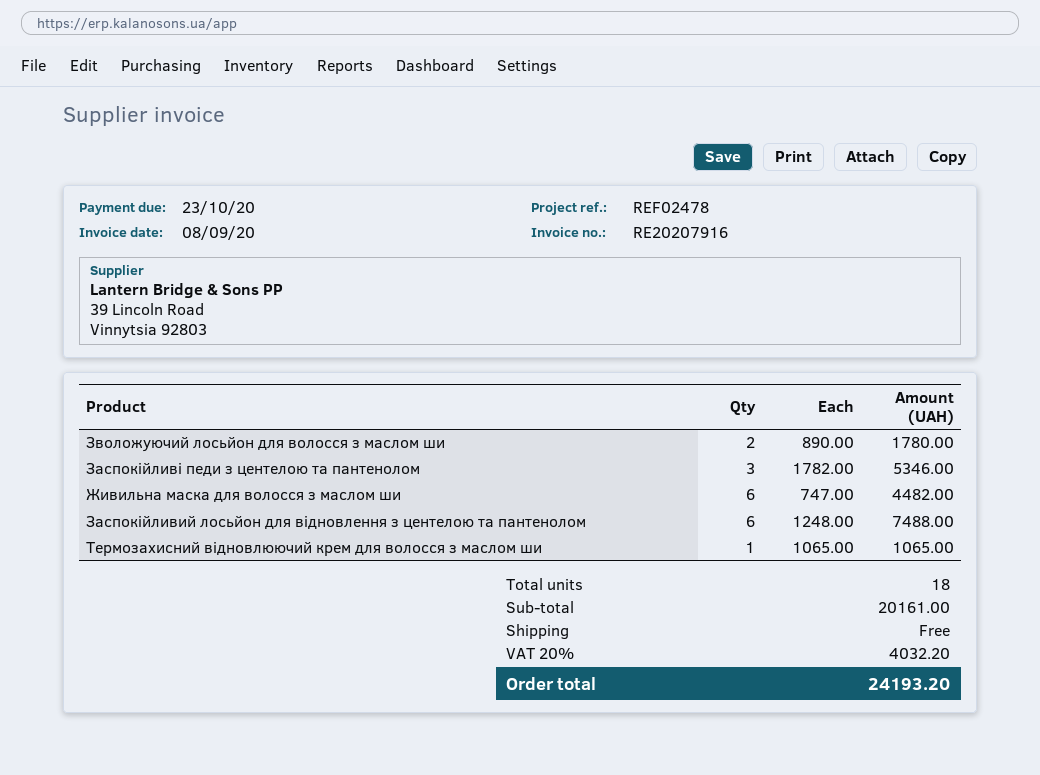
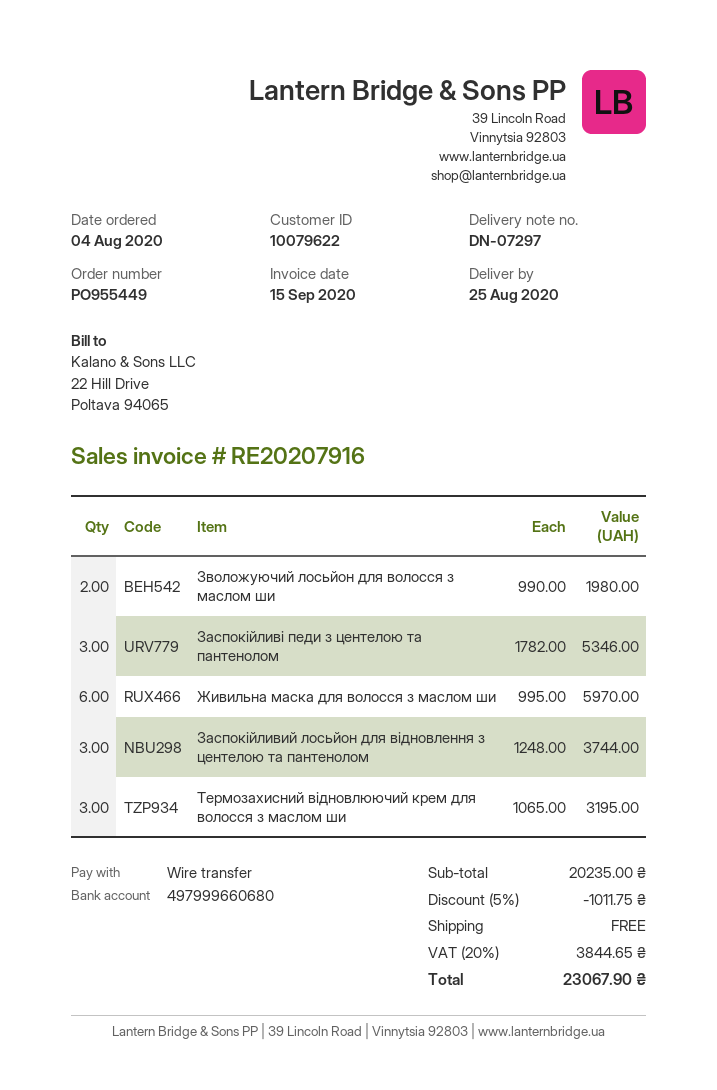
invoice date: 2020-09-08 -> 2020-09-15
Зволожуючий лосьйон для волосся з маслом ши: 2 x 890.00 = 1780.00 -> 2 x 990.00 = 1980.00
Живильна маска для волосся з маслом ши: 6 x 747.00 = 4482.00 -> 6 x 995.00 = 5970.00
Заспокійливий лосьйон для відновлення з центелою та пантенолом: 6 x 1248.00 = 7488.00 -> 3 x 1248.00 = 3744.00
Термозахисний відновлюючий крем для волосся з маслом ши: 1 x 1065.00 = 1065.00 -> 3 x 1065.00 = 3195.00
subtotal: 20161.00 -> 20235.00
discount: none -> 5% = 1011.75
tax: 20% = 4032.20 -> 20% = 3844.65
total: 24193.20 -> 23067.90

